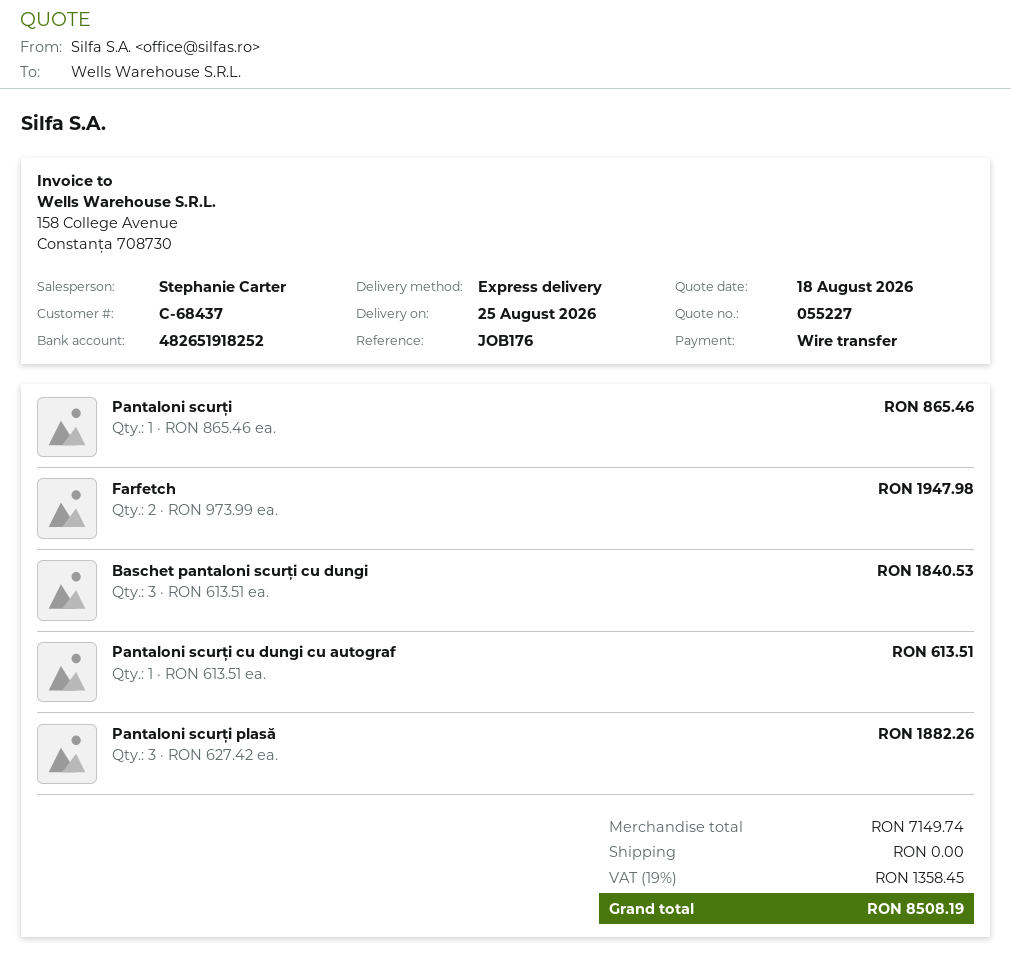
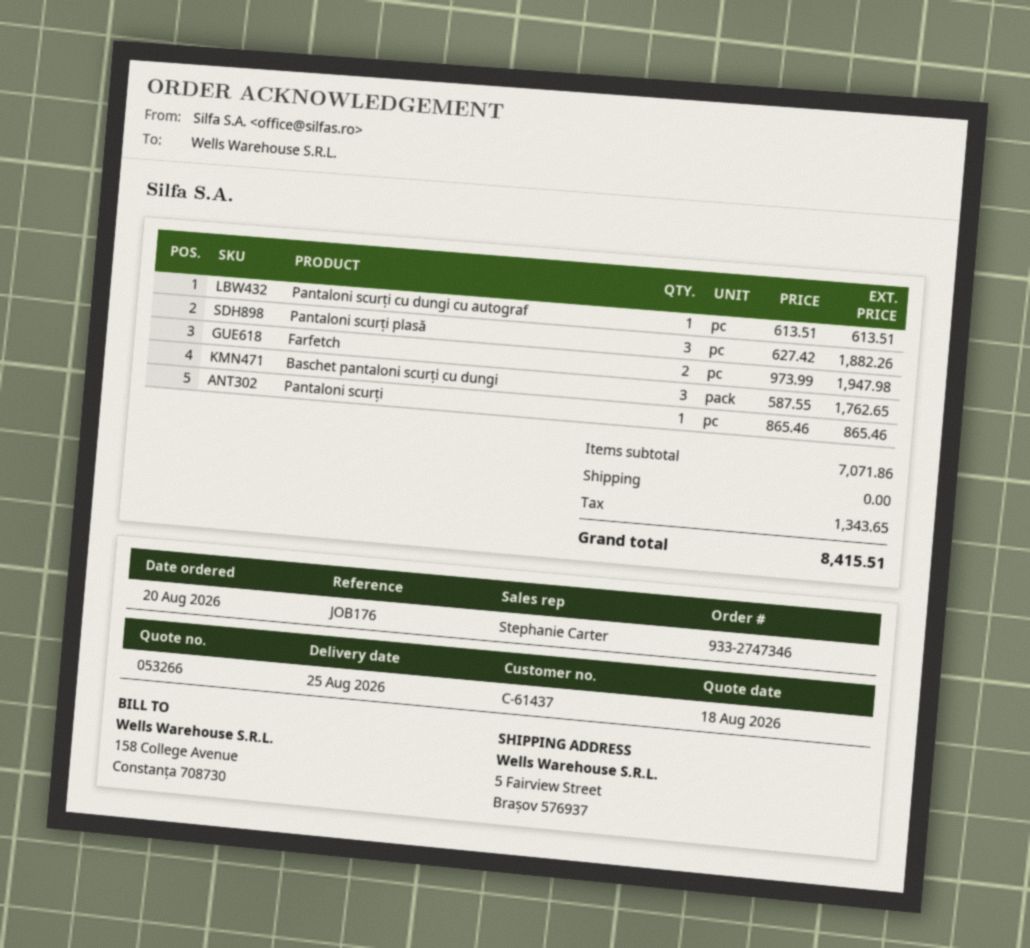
quote number: 055227 -> 053266
customer number: C-68437 -> C-61437
Baschet pantaloni scurți cu dungi: 3 x 613.51 = 1840.53 -> 3 x 587.55 = 1762.65
subtotal: 7149.74 -> 7071.86
tax: 1358.45 -> 1343.65
total: 8508.19 -> 8415.51

